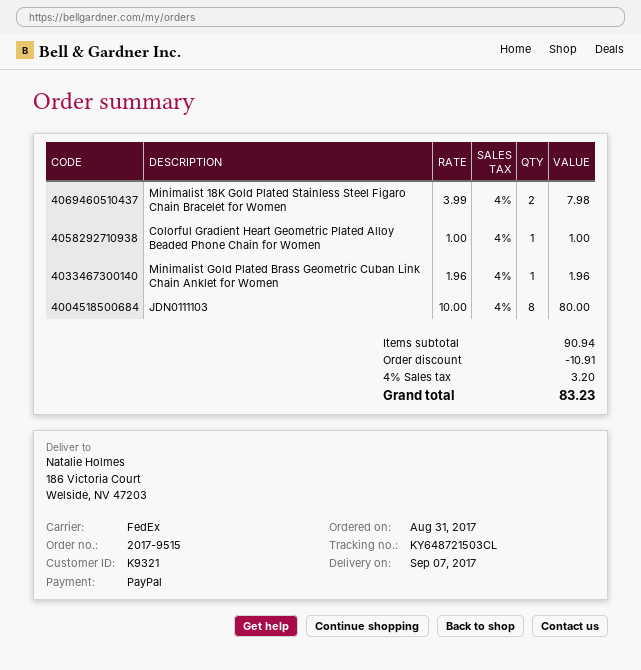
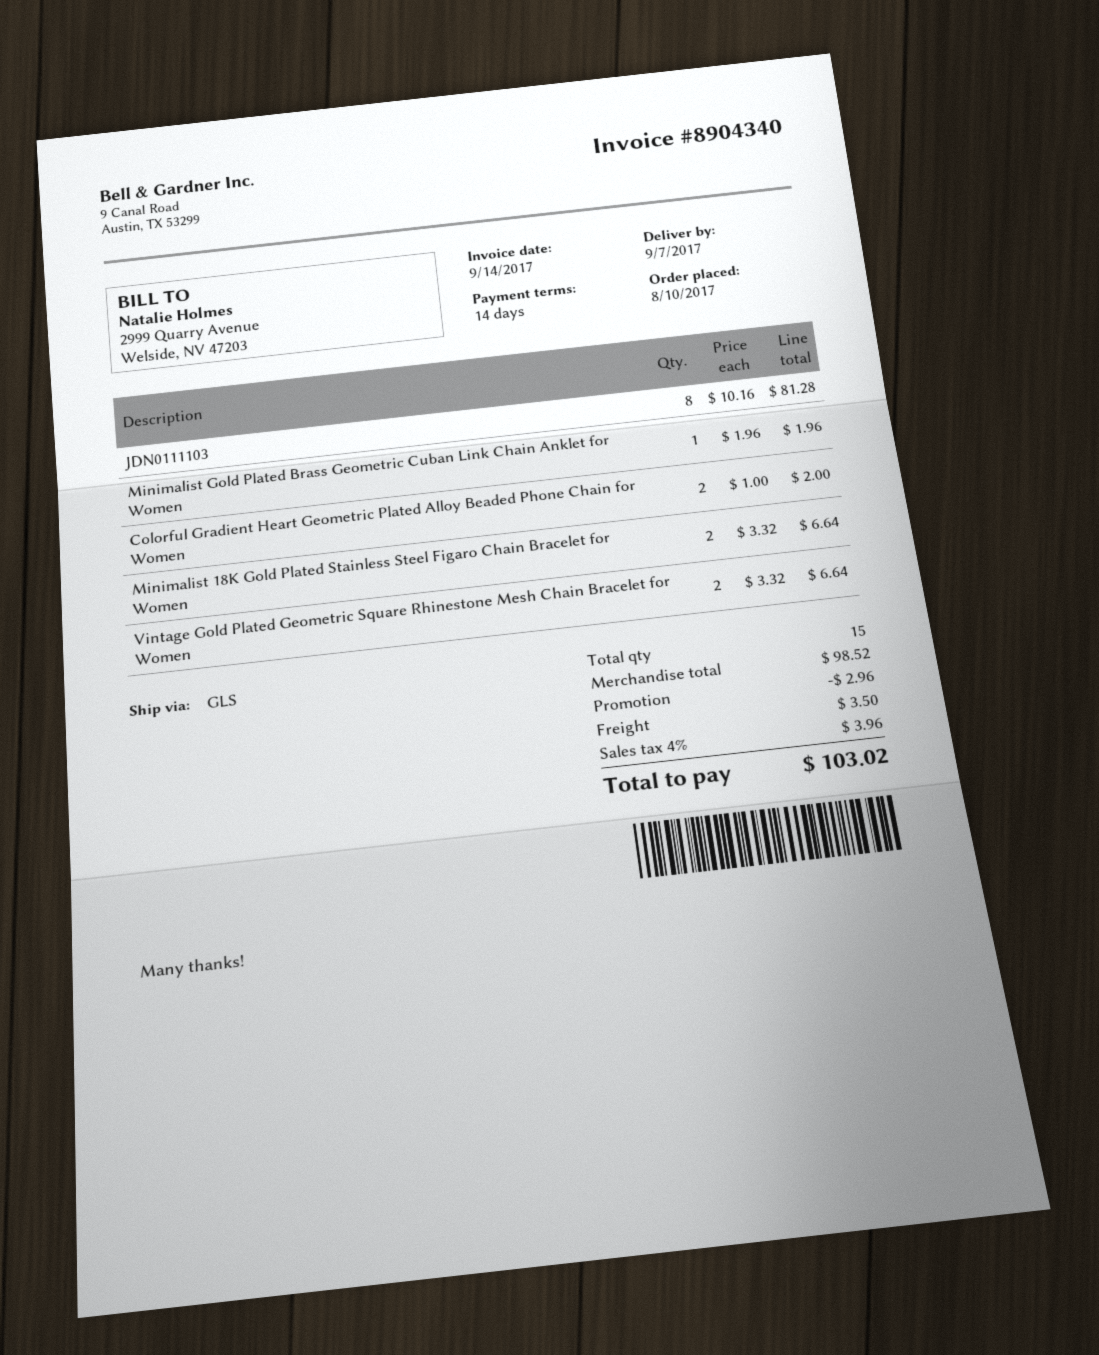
order date: 2017-08-31 -> 2017-08-10
shipping method: FedEx -> GLS
Minimalist 18K Gold Plated Stainless Steel Figaro Chain Bracelet for Women: 2 x 3.99 = 7.98 -> 2 x 3.32 = 6.64
Colorful Gradient Heart Geometric Plated Alloy Beaded Phone Chain for Women: 1 x 1.00 = 1.00 -> 2 x 1.00 = 2.00
JDN0111103: 8 x 10.00 = 80.00 -> 8 x 10.16 = 81.28
Vintage Gold Plated Geometric Square Rhinestone Mesh Chain Bracelet for Women: none -> 2 x 3.32 = 6.64
subtotal: 90.94 -> 98.52
discount: 10.91 -> 2.96
shipping: none -> 3.50
tax: 4% = 3.20 -> 4% = 3.96
total: 83.23 -> 103.02

